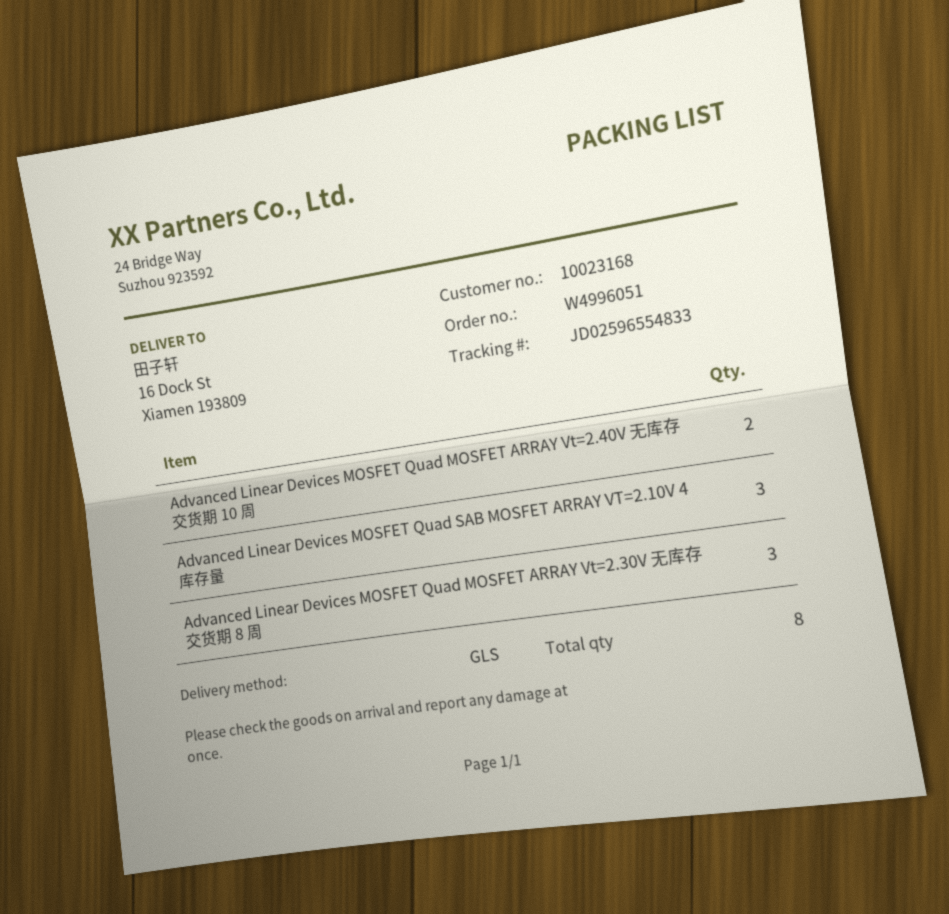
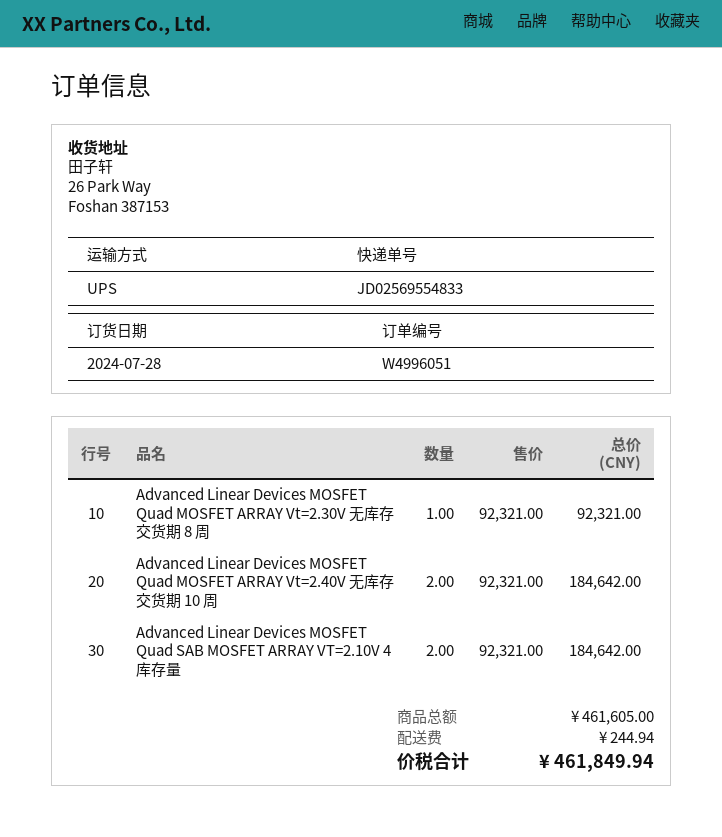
shipping method: GLS -> UPS
tracking number: JD02596554833 -> JD02569554833
ship to: 16 Dock St, Xiamen 193809 -> 26 Park Way, Foshan 387153
Advanced Linear Devices MOSFET Quad SAB MOSFET ARRAY VT=2.10V 4库存量: 3 -> 2
Advanced Linear Devices MOSFET Quad MOSFET ARRAY Vt=2.30V 无库存交货期 8 周: 3 -> 1

